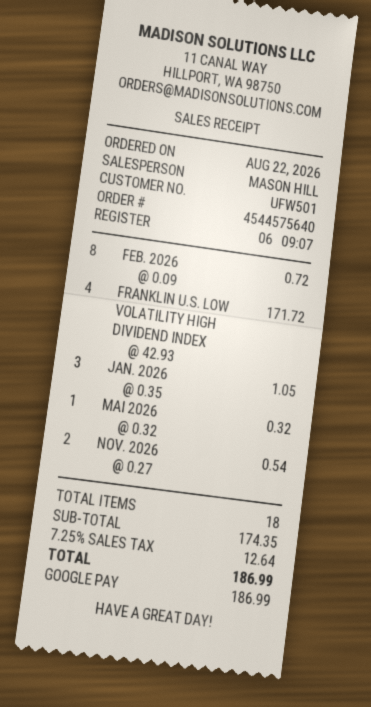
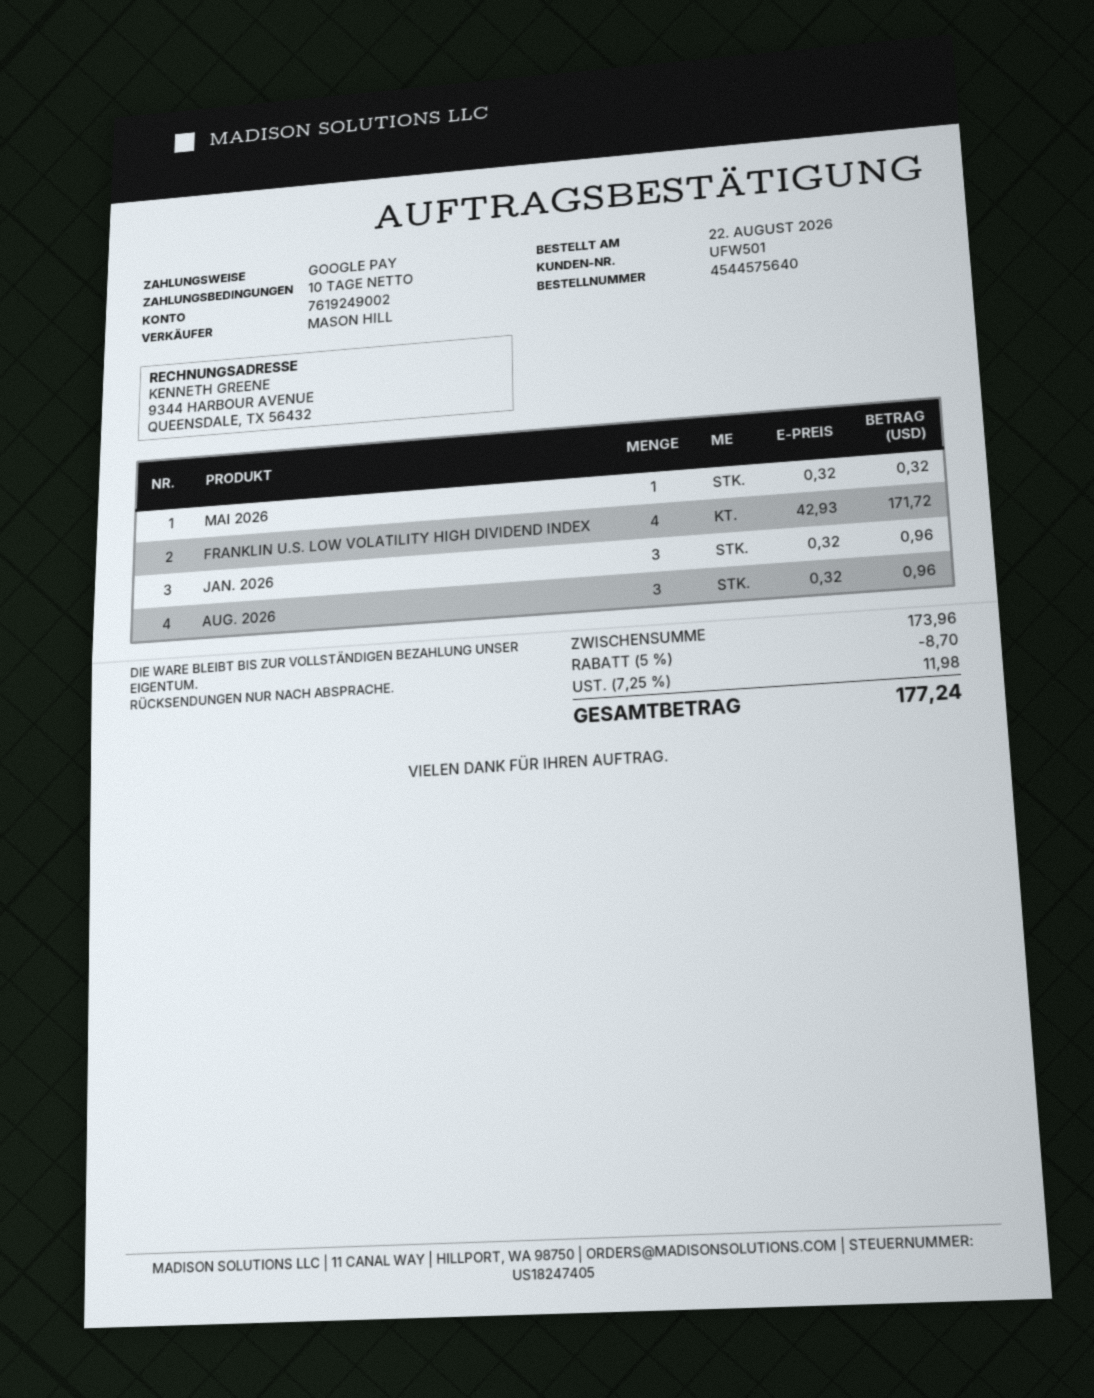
FEB. 2026: 8 x 0.09 = 0.72 -> none
JAN. 2026: 3 x 0.35 = 1.05 -> 3 x 0.32 = 0.96
NOV. 2026: 2 x 0.27 = 0.54 -> none
AUG. 2026: none -> 3 x 0.32 = 0.96
subtotal: 174.35 -> 173.96
discount: none -> 5% = 8.70
tax: 7.25% = 12.64 -> 7.25% = 11.98
total: 186.99 -> 177.24

